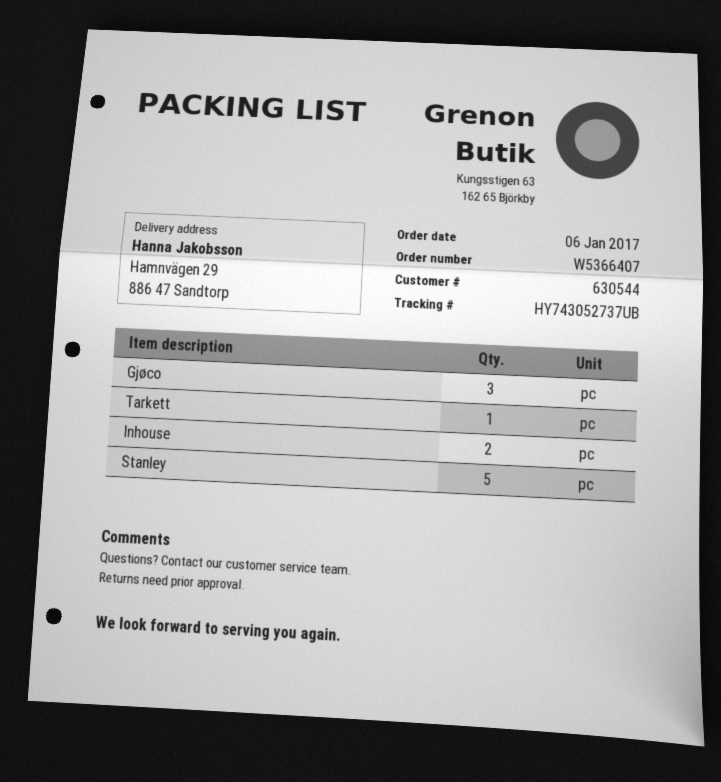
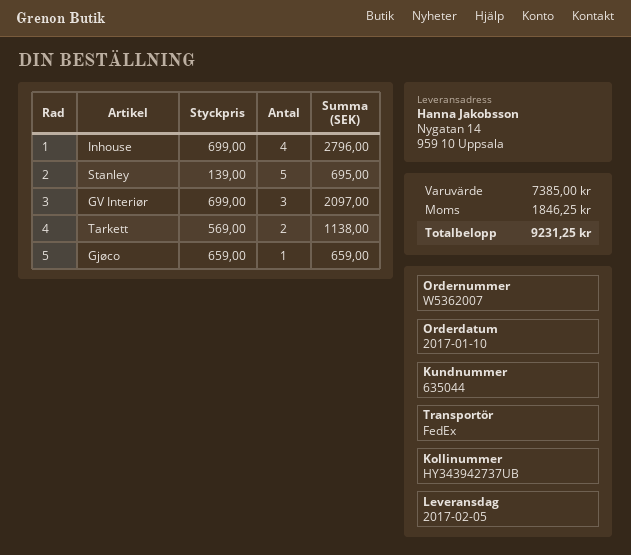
order number: W5366407 -> W5362007
order date: 2017-01-06 -> 2017-01-10
customer number: 630544 -> 635044
tracking number: HY743052737UB -> HY343942737UB
ship to: Hamnvägen 29, 886 47 Sandtorp -> Nygatan 14, 959 10 Uppsala
Gjøco: 3 -> 1
Tarkett: 1 -> 2
Inhouse: 2 -> 4
GV Interiør: none -> 3

